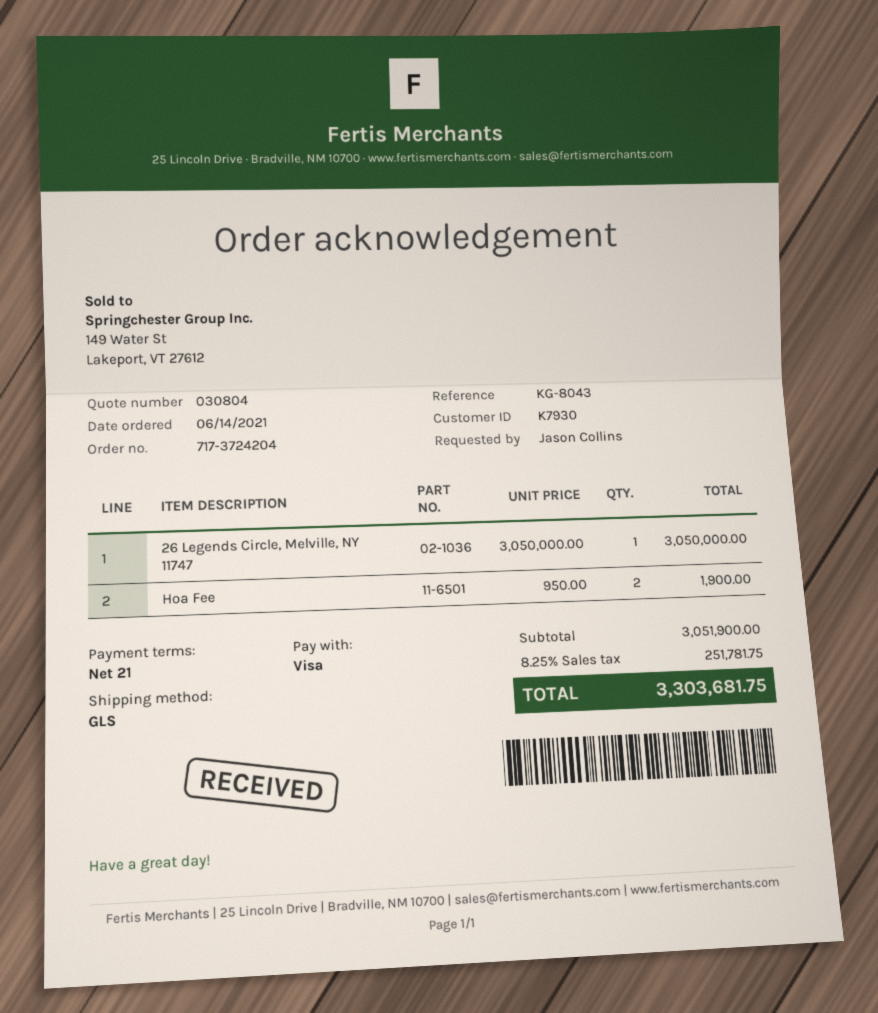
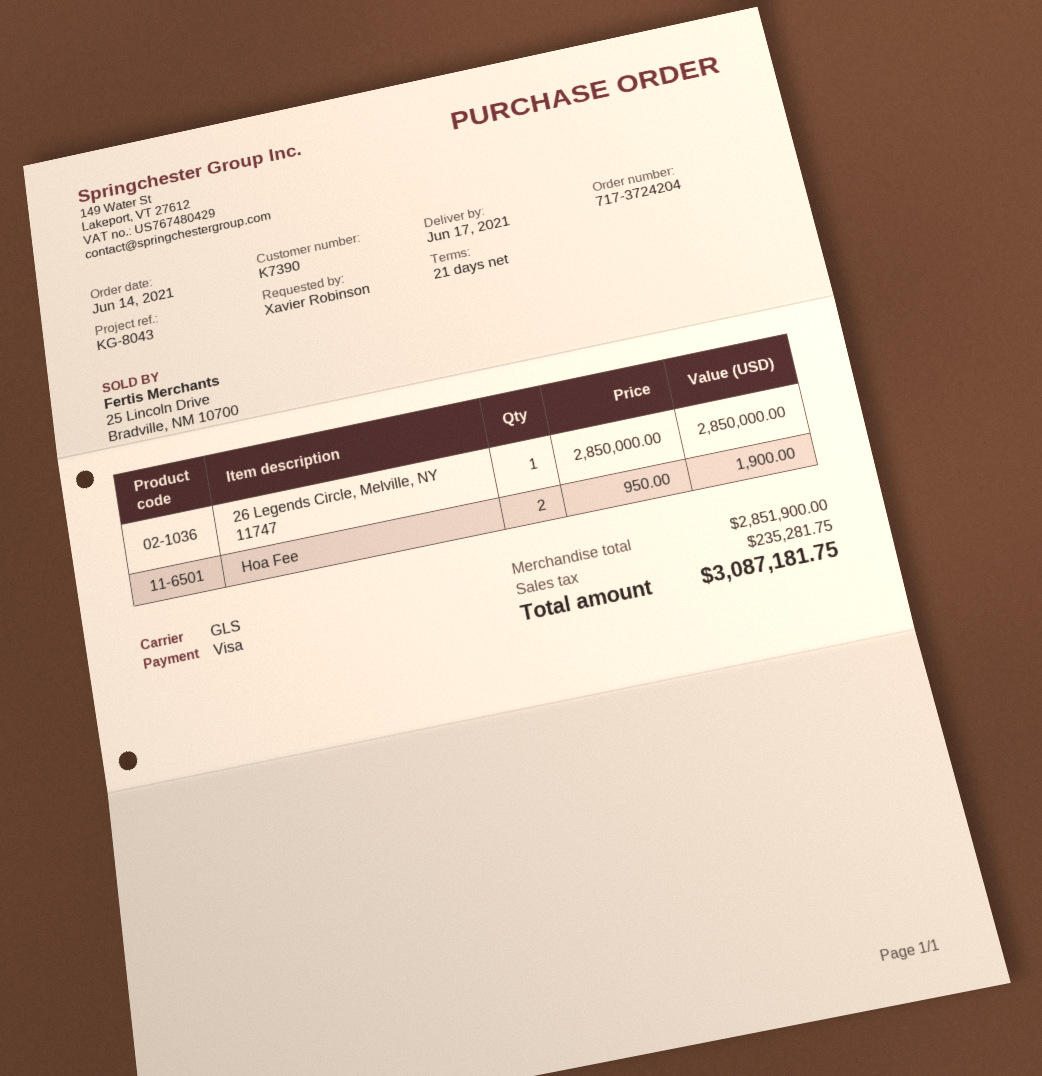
customer number: K7930 -> K7390
ordered by: Jason Collins -> Xavier Robinson
26 Legends Circle, Melville, NY 11747: 1 x 3050000.00 = 3050000.00 -> 1 x 2850000.00 = 2850000.00
subtotal: 3051900.00 -> 2851900.00
tax: 251781.75 -> 235281.75
total: 3303681.75 -> 3087181.75

